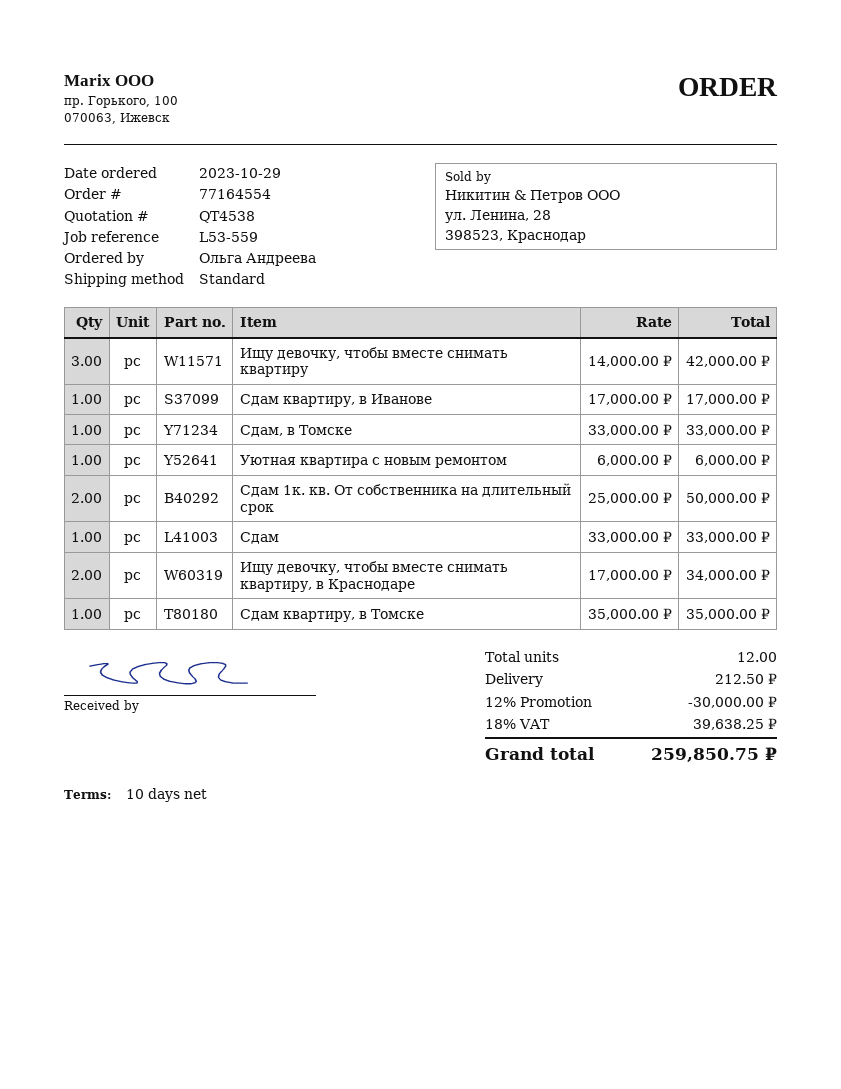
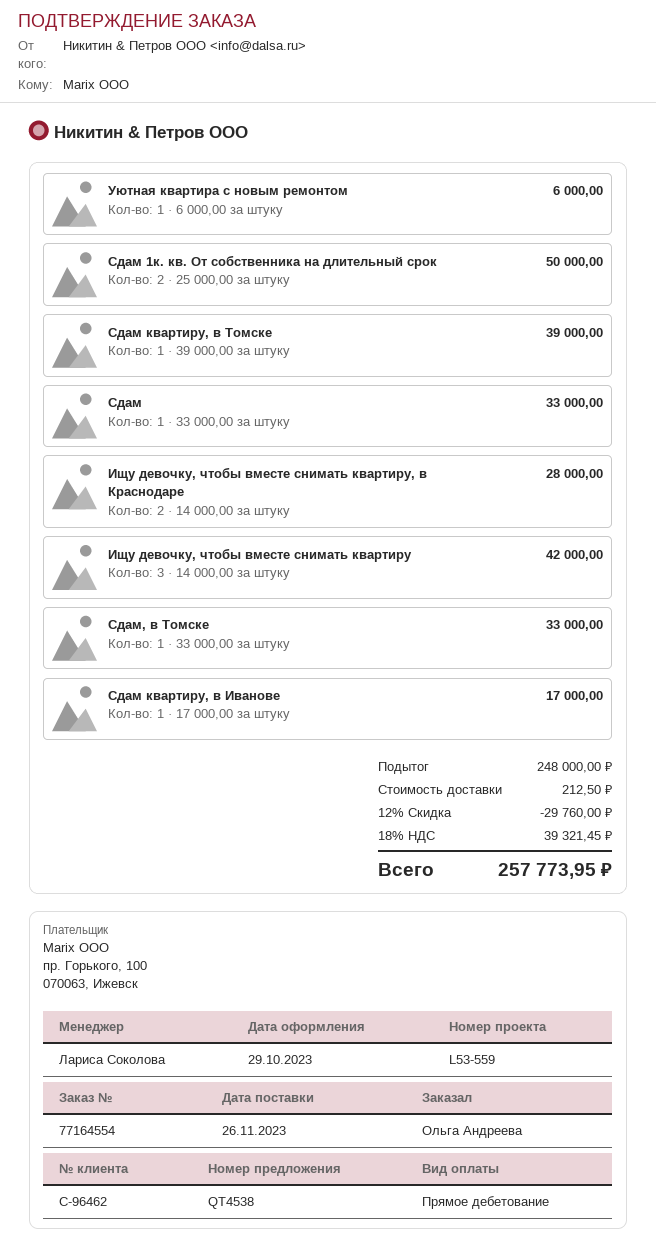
Ищу девочку, чтобы вместе снимать квартиру, в Краснодаре: 2 x 17000.00 = 34000.00 -> 2 x 14000.00 = 28000.00
Сдам квартиру, в Томске: 1 x 35000.00 = 35000.00 -> 1 x 39000.00 = 39000.00
discount: 12% = 30000.00 -> 12% = 29760.00
tax: 18% = 39638.25 -> 18% = 39321.45
total: 259850.75 -> 257773.95

